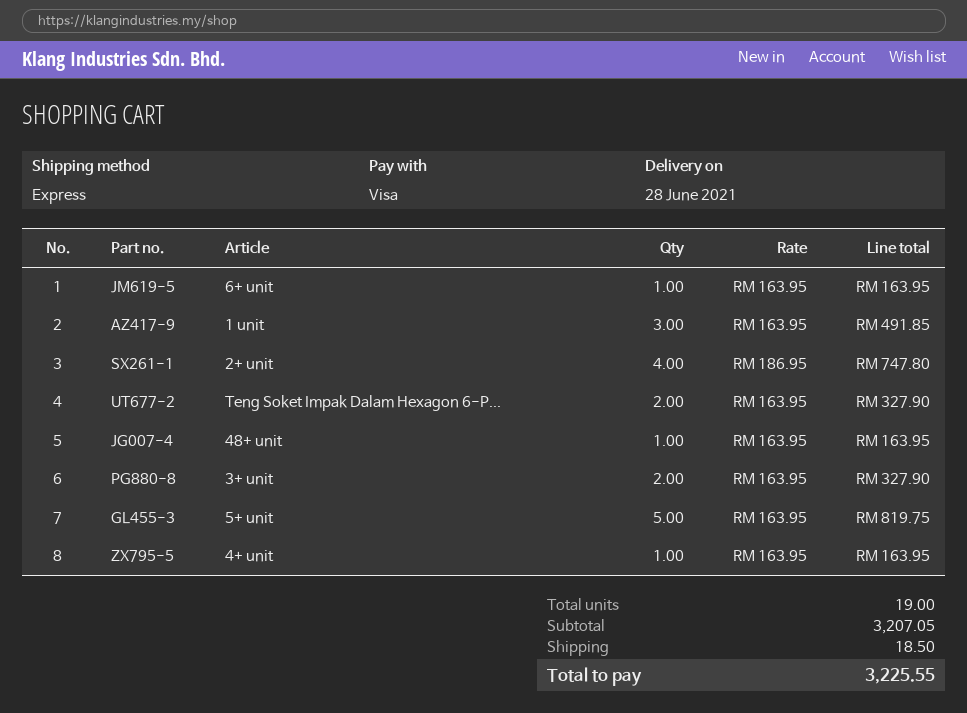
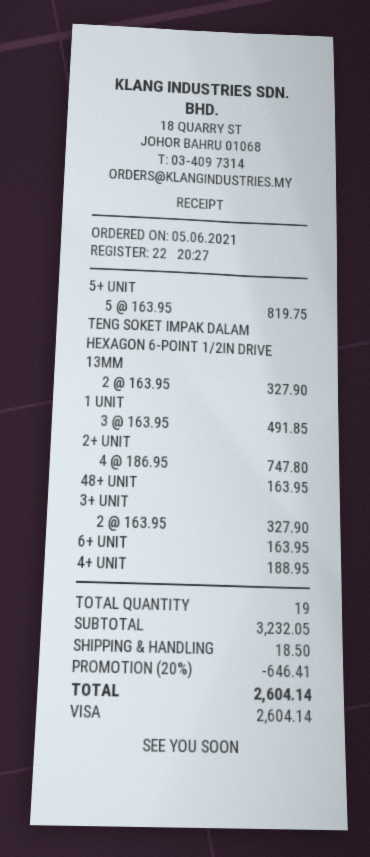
4+ unit: 1 x 163.95 = 163.95 -> 1 x 188.95 = 188.95
subtotal: 3207.05 -> 3232.05
discount: none -> 20% = 646.41
total: 3225.55 -> 2604.14

